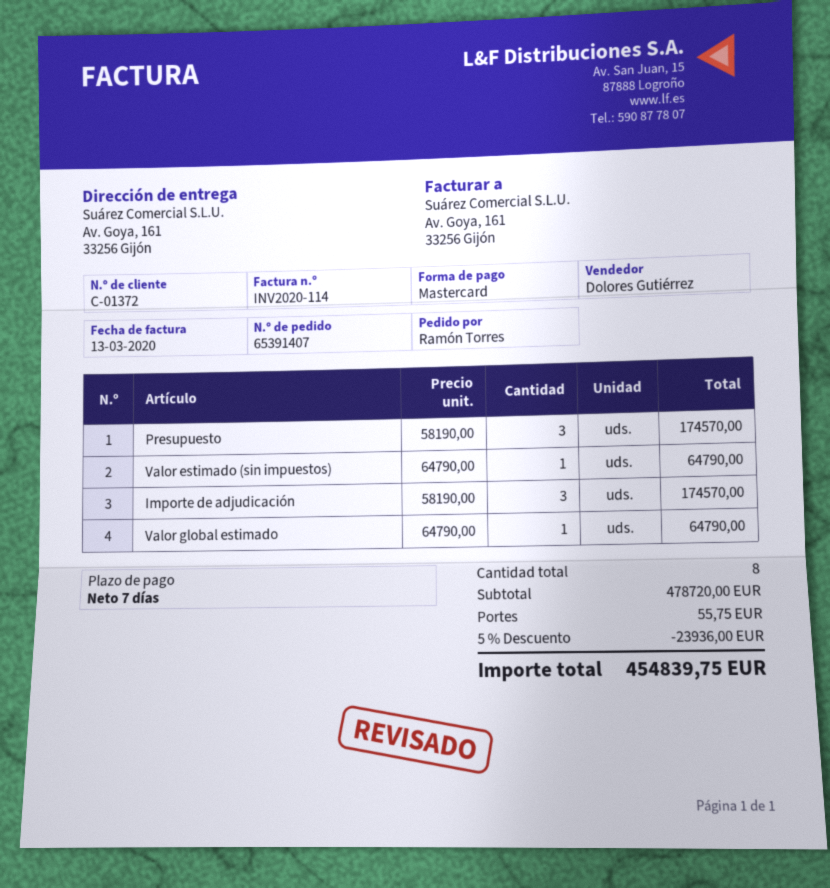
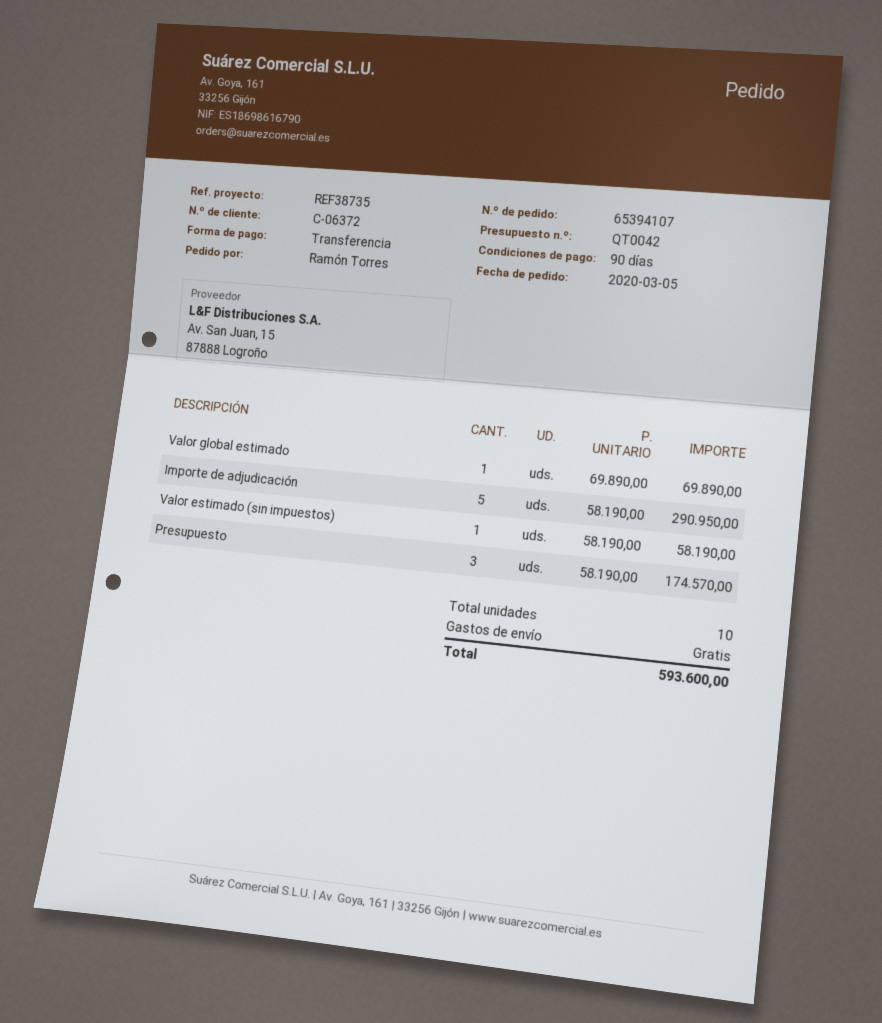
order number: 65391407 -> 65394107
payment terms: 7 days -> 90 days
customer number: C-01372 -> C-06372
payment method: Mastercard -> bank transfer
Valor estimado (sin impuestos): 1 x 64790.00 = 64790.00 -> 1 x 58190.00 = 58190.00
Importe de adjudicación: 3 x 58190.00 = 174570.00 -> 5 x 58190.00 = 290950.00
Valor global estimado: 1 x 64790.00 = 64790.00 -> 1 x 69890.00 = 69890.00
total quantity: 8 -> 10
discount: 5% = 23936.00 -> none
shipping: 55.75 -> 0.00
total: 454839.75 -> 593600.00

